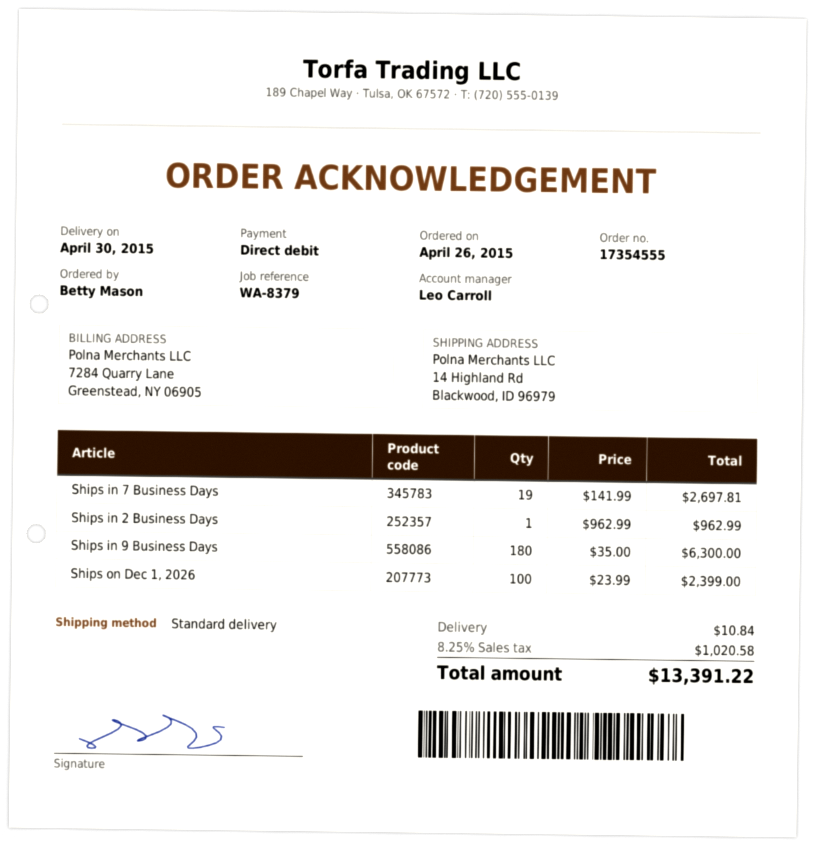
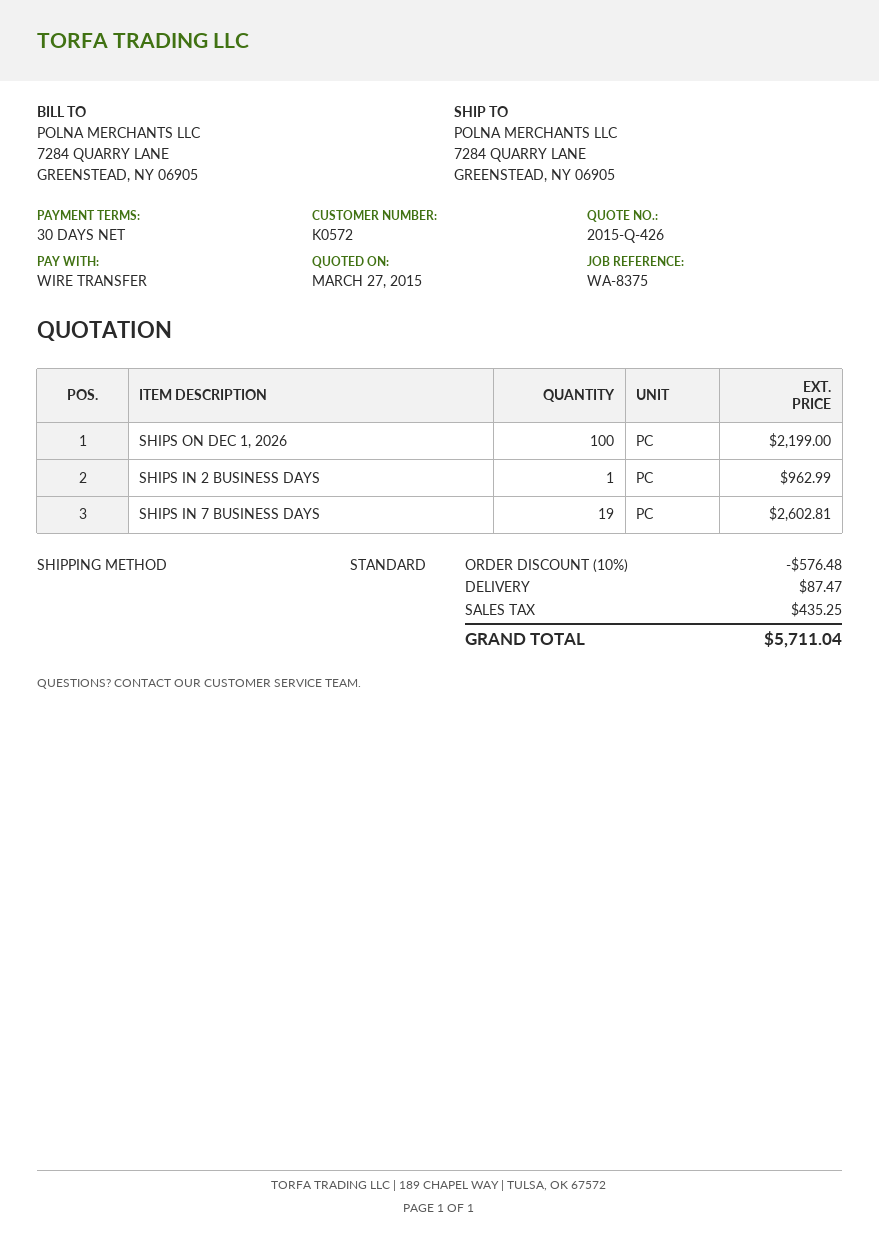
reference: WA-8379 -> WA-8375
payment method: direct debit -> bank transfer
ship to: 14 Highland Rd, Blackwood, ID 96979 -> 7284 QUARRY LANE, GREENSTEAD, NY 06905
Ships in 7 Business Days: 19 for 2697.81 -> 19 for 2602.81
Ships in 9 Business Days: 180 for 6300.00 -> none
Ships on Dec 1, 2026: 100 for 2399.00 -> 100 for 2199.00
discount: none -> 10% = 576.48
shipping: 10.84 -> 87.47
tax: 1020.58 -> 435.25
total: 13391.22 -> 5711.04

